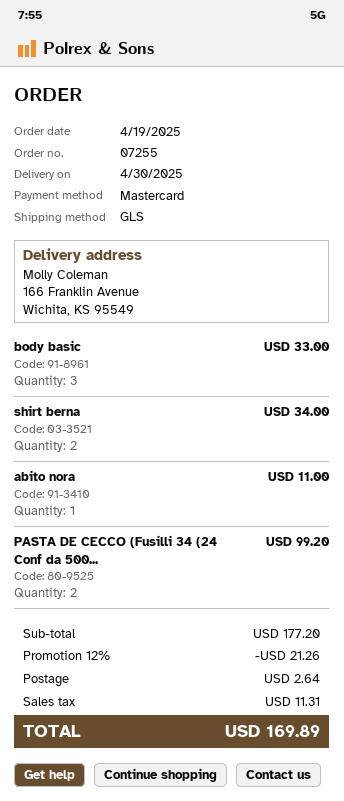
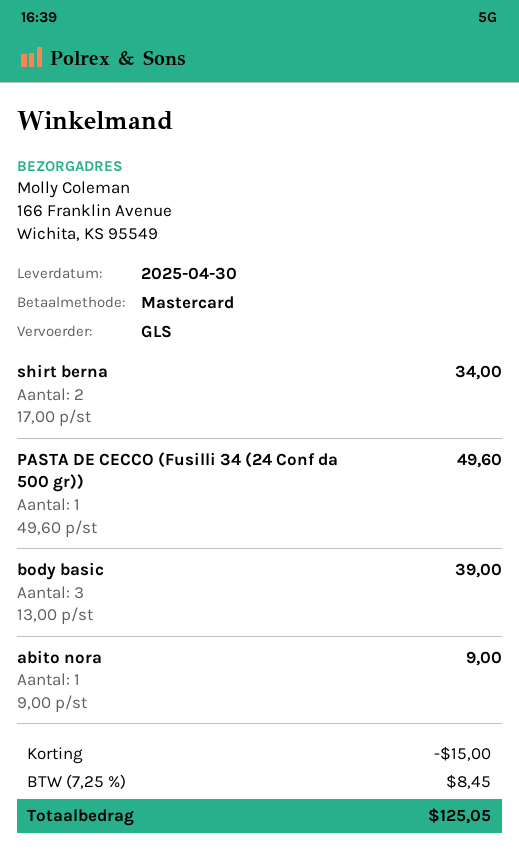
body basic: 3 for 33.00 -> 3 for 39.00
abito nora: 1 for 11.00 -> 1 for 9.00
PASTA DE CECCO (Fusilli 34 (24 Conf da 500...: 2 for 99.20 -> 1 for 49.60
discount: 21.26 -> 15.00
shipping: 2.64 -> none
tax: 11.31 -> 8.45
total: 169.89 -> 125.05

